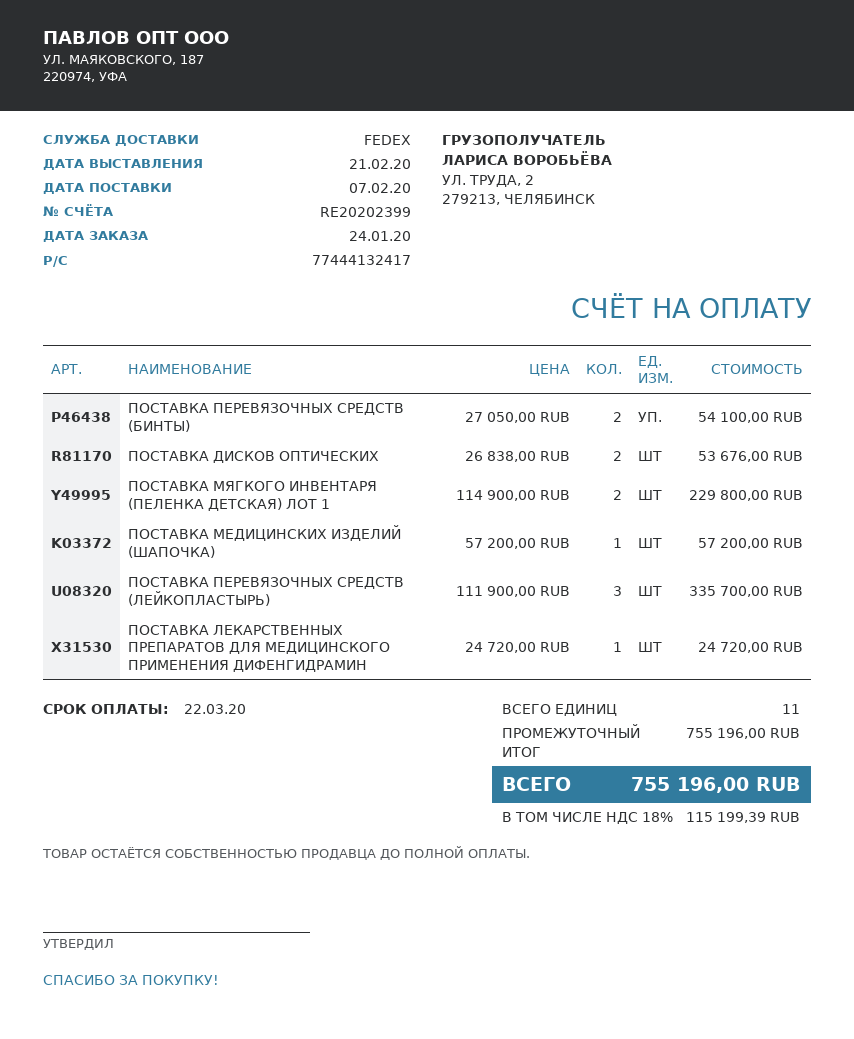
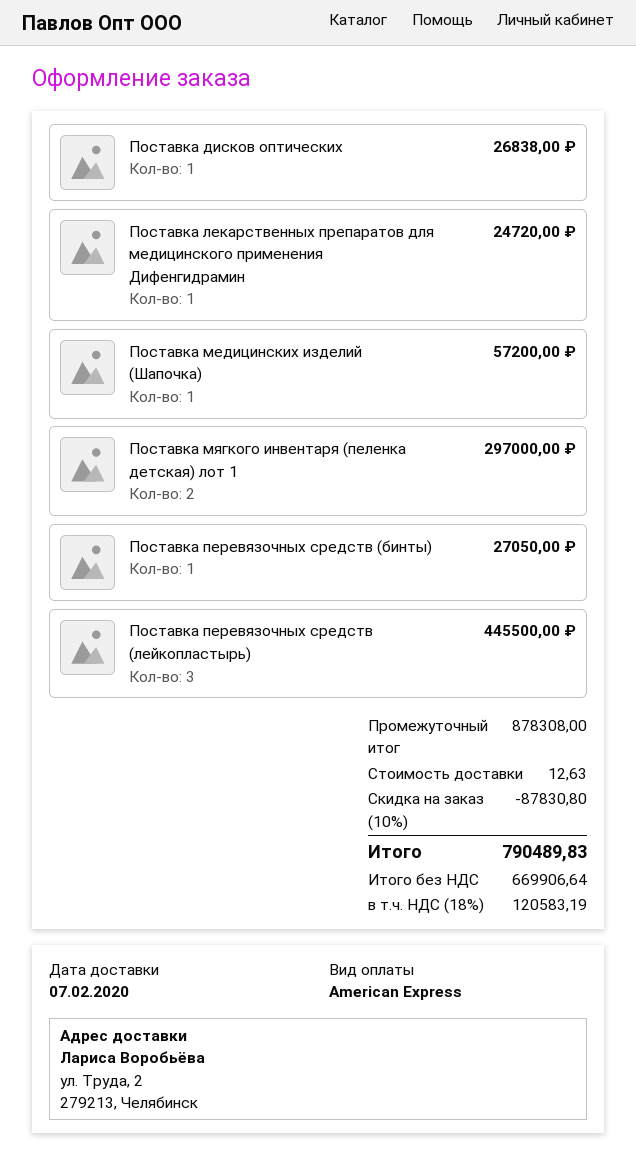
ПОСТАВКА ПЕРЕВЯЗОЧНЫХ СРЕДСТВ (БИНТЫ): 2 for 54100.00 -> 1 for 27050.00
ПОСТАВКА ДИСКОВ ОПТИЧЕСКИХ: 2 for 53676.00 -> 1 for 26838.00
ПОСТАВКА МЯГКОГО ИНВЕНТАРЯ (ПЕЛЕНКА ДЕТСКАЯ) ЛОТ 1: 2 for 229800.00 -> 2 for 297000.00
ПОСТАВКА ПЕРЕВЯЗОЧНЫХ СРЕДСТВ (ЛЕЙКОПЛАСТЫРЬ): 3 for 335700.00 -> 3 for 445500.00
subtotal: 755196.00 -> 878308.00
discount: none -> 10% = 87830.80
shipping: none -> 12.63
tax: 18% = 115199.39 -> 18% = 120583.19
total: 755196.00 -> 790489.83

